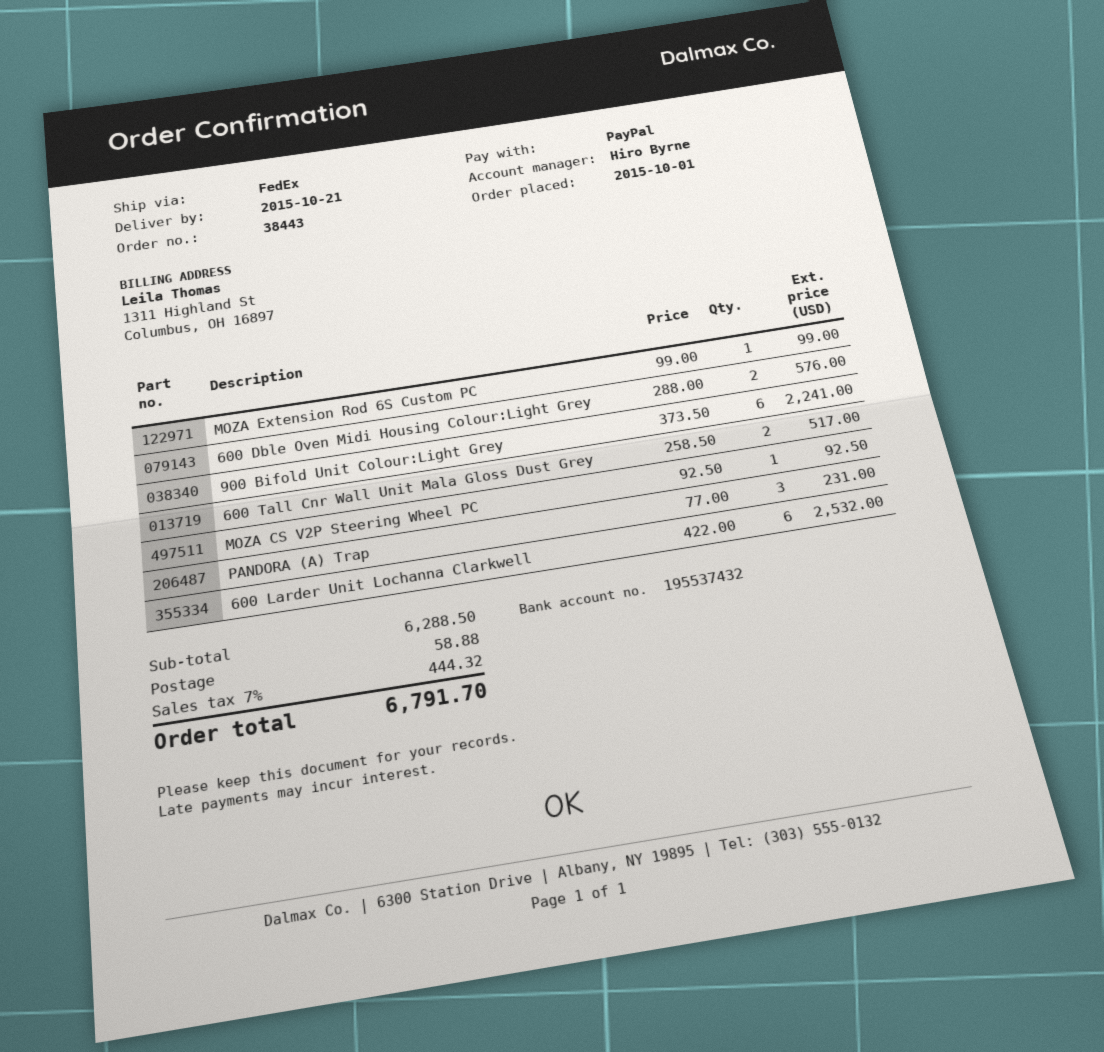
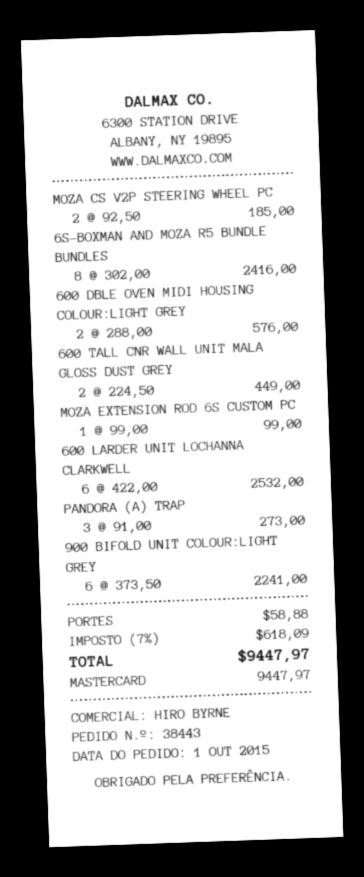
payment method: PayPal -> Mastercard
600 Tall Cnr Wall Unit Mala Gloss Dust Grey: 2 x 258.50 = 517.00 -> 2 x 224.50 = 449.00
MOZA CS V2P Steering Wheel PC: 1 x 92.50 = 92.50 -> 2 x 92.50 = 185.00
PANDORA (A) Trap: 3 x 77.00 = 231.00 -> 3 x 91.00 = 273.00
6S-BOXMAN AND MOZA R5 BUNDLE BUNDLES: none -> 8 x 302.00 = 2416.00
tax: 7% = 444.32 -> 7% = 618.09
total: 6791.70 -> 9447.97

